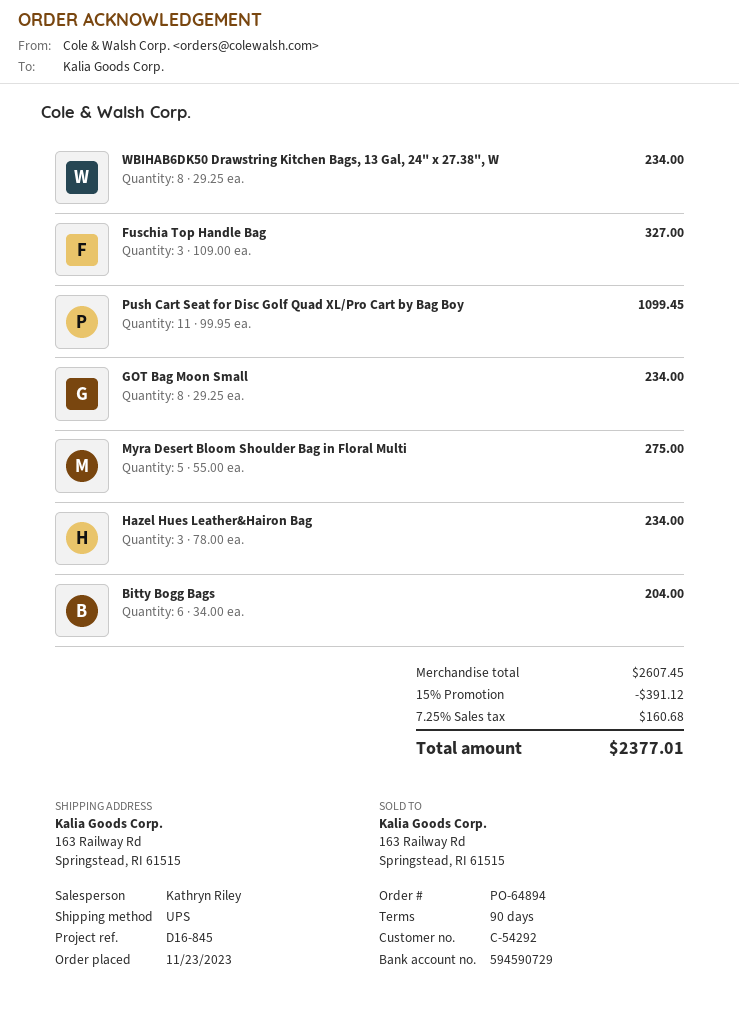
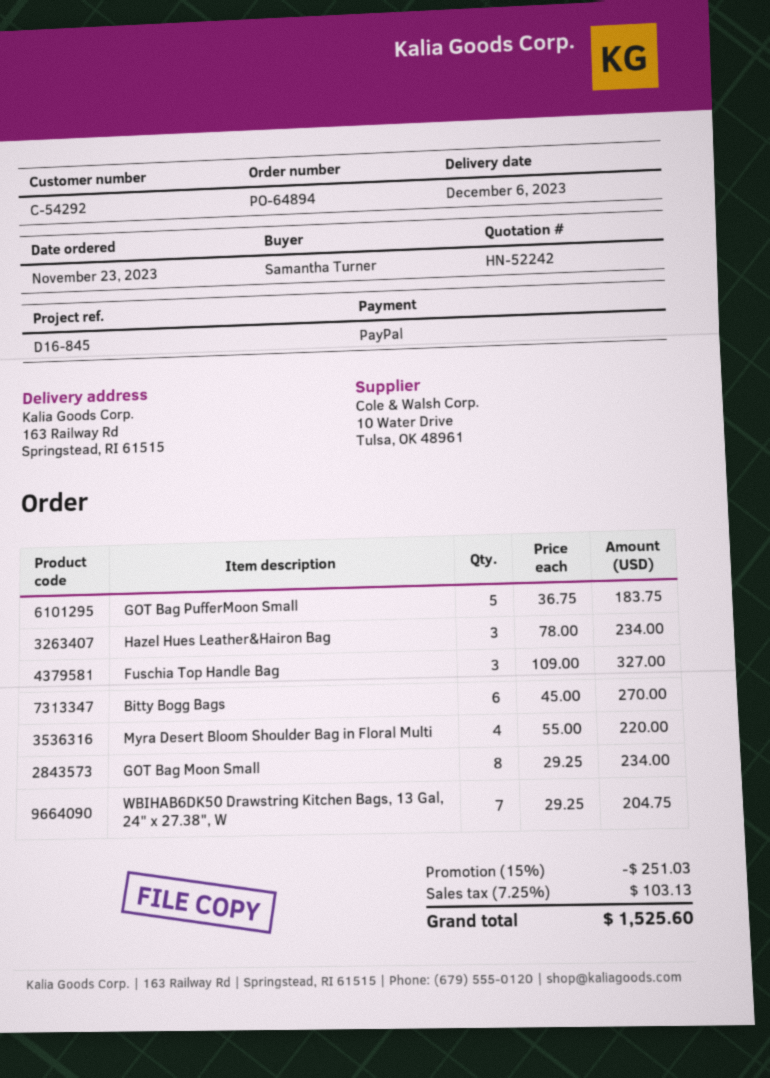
WBIHAB6DK50 Drawstring Kitchen Bags, 13 Gal, 24" x 27.38", W: 8 x 29.25 = 234.00 -> 7 x 29.25 = 204.75
Push Cart Seat for Disc Golf Quad XL/Pro Cart by Bag Boy: 11 x 99.95 = 1099.45 -> none
Myra Desert Bloom Shoulder Bag in Floral Multi: 5 x 55.00 = 275.00 -> 4 x 55.00 = 220.00
Bitty Bogg Bags: 6 x 34.00 = 204.00 -> 6 x 45.00 = 270.00
GOT Bag PufferMoon Small: none -> 5 x 36.75 = 183.75
discount: 15% = 391.12 -> 15% = 251.03
tax: 7.25% = 160.68 -> 7.25% = 103.13
total: 2377.01 -> 1525.60

